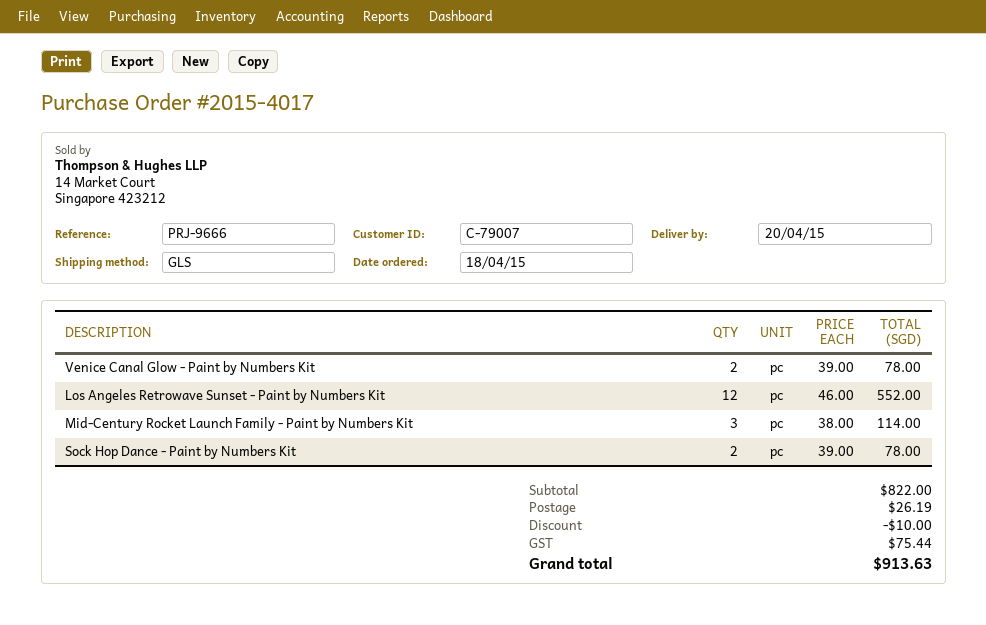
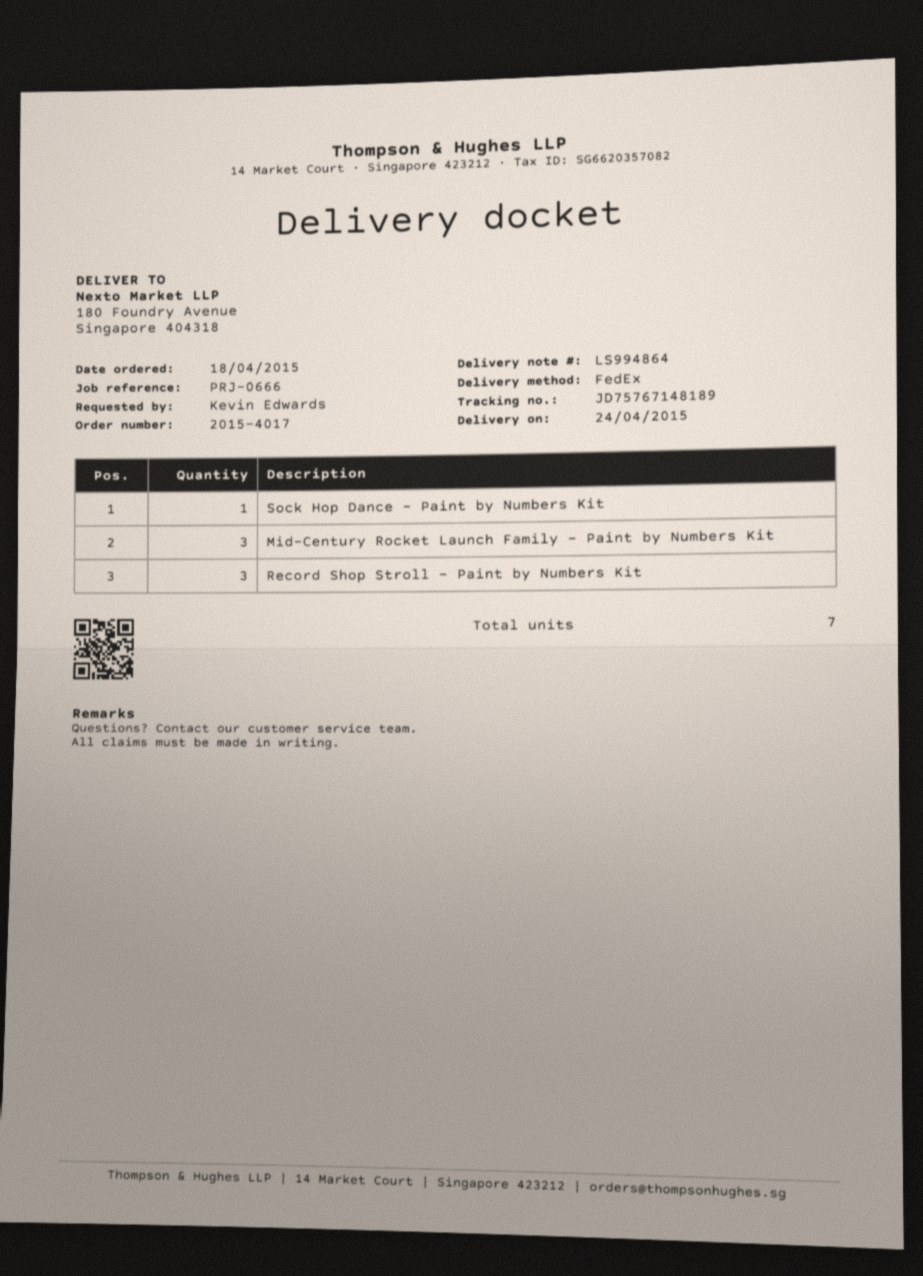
delivery date: 2015-04-20 -> 2015-04-24
reference: PRJ-9666 -> PRJ-0666
shipping method: GLS -> FedEx
Venice Canal Glow - Paint by Numbers Kit: 2 -> none
Los Angeles Retrowave Sunset - Paint by Numbers Kit: 12 -> none
Sock Hop Dance - Paint by Numbers Kit: 2 -> 1
Record Shop Stroll - Paint by Numbers Kit: none -> 3

